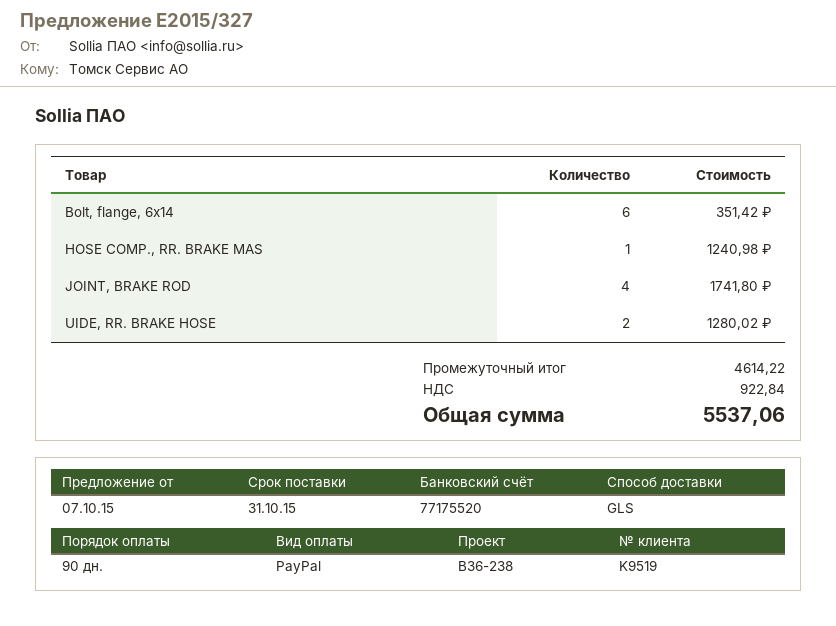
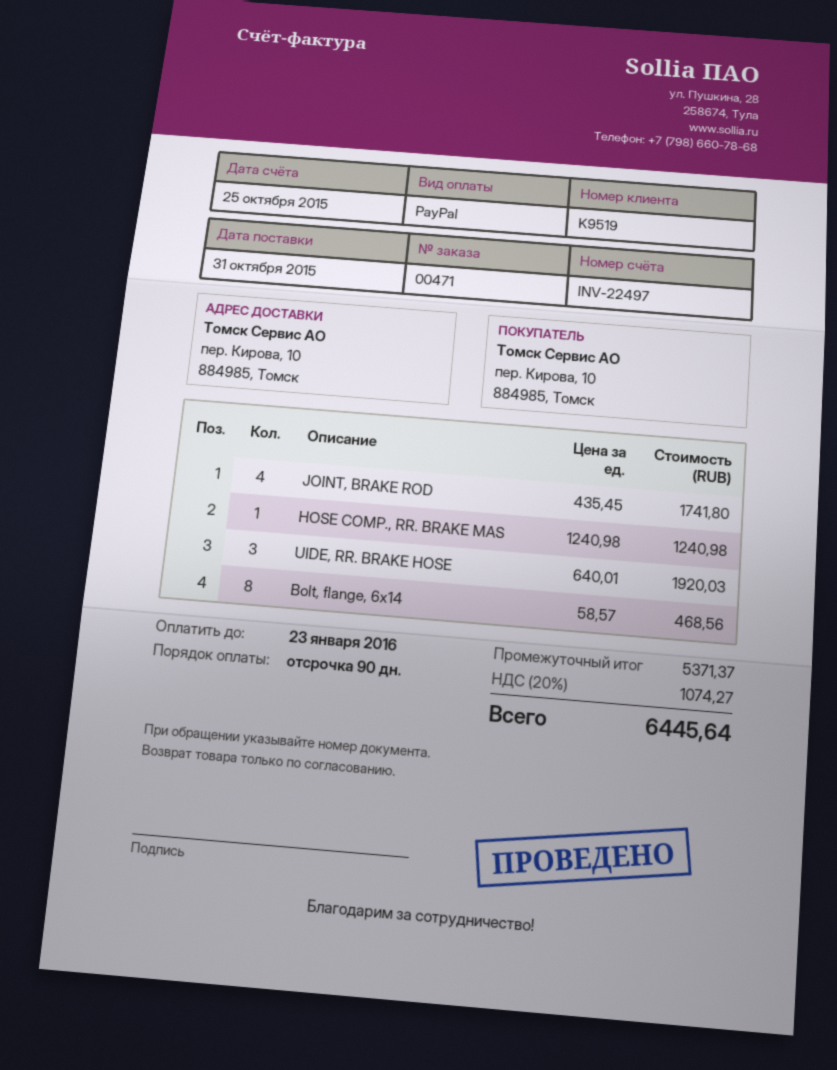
Bolt, flange, 6x14: 6 for 351.42 -> 8 for 468.56
UIDE, RR. BRAKE HOSE: 2 for 1280.02 -> 3 for 1920.03
subtotal: 4614.22 -> 5371.37
tax: 922.84 -> 1074.27
total: 5537.06 -> 6445.64

